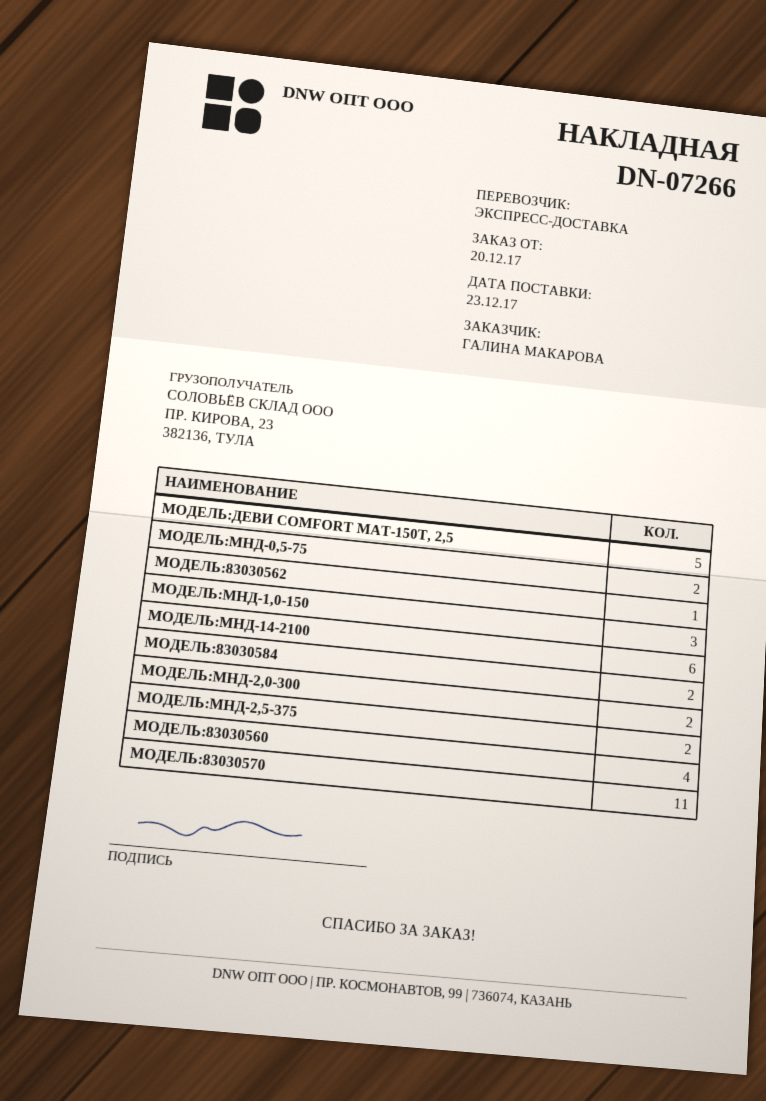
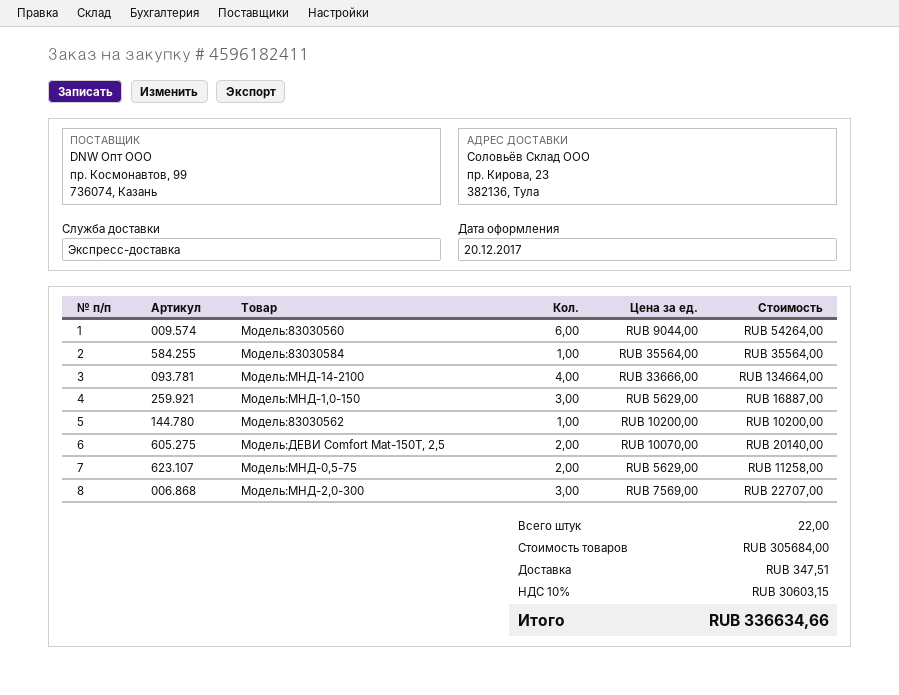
МОДЕЛЬ:ДЕВИ COMFORT MAT-150T, 2,5: 5 -> 2
МОДЕЛЬ:МНД-14-2100: 6 -> 4
МОДЕЛЬ:83030584: 2 -> 1
МОДЕЛЬ:МНД-2,0-300: 2 -> 3
МОДЕЛЬ:МНД-2,5-375: 2 -> none
МОДЕЛЬ:83030560: 4 -> 6
МОДЕЛЬ:83030570: 11 -> none

